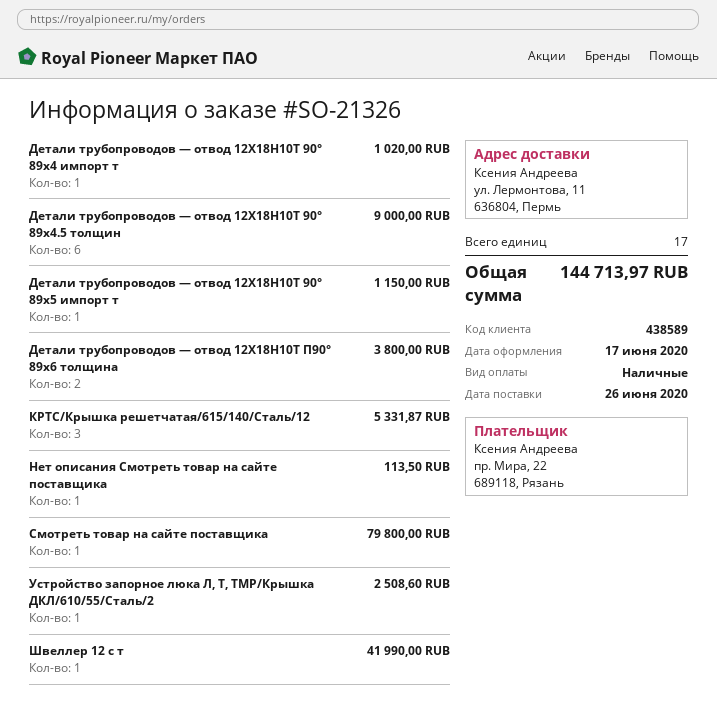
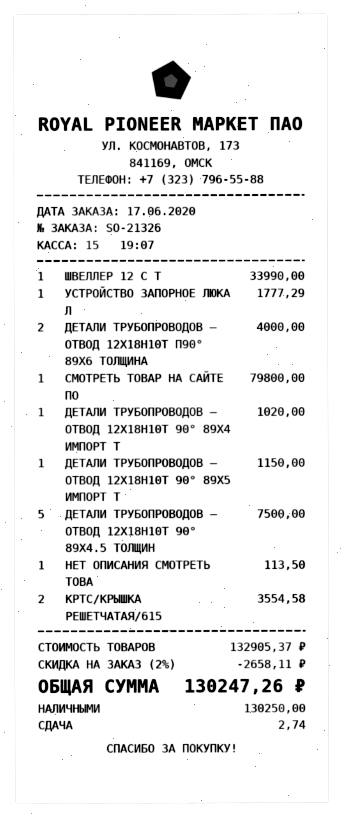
Детали трубопроводов — отвод 12Х18Н10Т 90° 89x4.5 толщин: 6 for 9000.00 -> 5 for 7500.00
Детали трубопроводов — отвод 12Х18Н10Т П90° 89x6 толщина: 2 for 3800.00 -> 2 for 4000.00
КРТС/Крышка решетчатая/615/140/Сталь/12: 3 for 5331.87 -> 2 for 3554.58
Устройство запорное люка Л, Т, ТМР/Крышка ДКЛ/610/55/Сталь/2: 1 for 2508.60 -> 1 for 1777.29
Швеллер 12 с т: 1 for 41990.00 -> 1 for 33990.00
discount: none -> 2% = 2658.11
total: 144713.97 -> 130247.26

